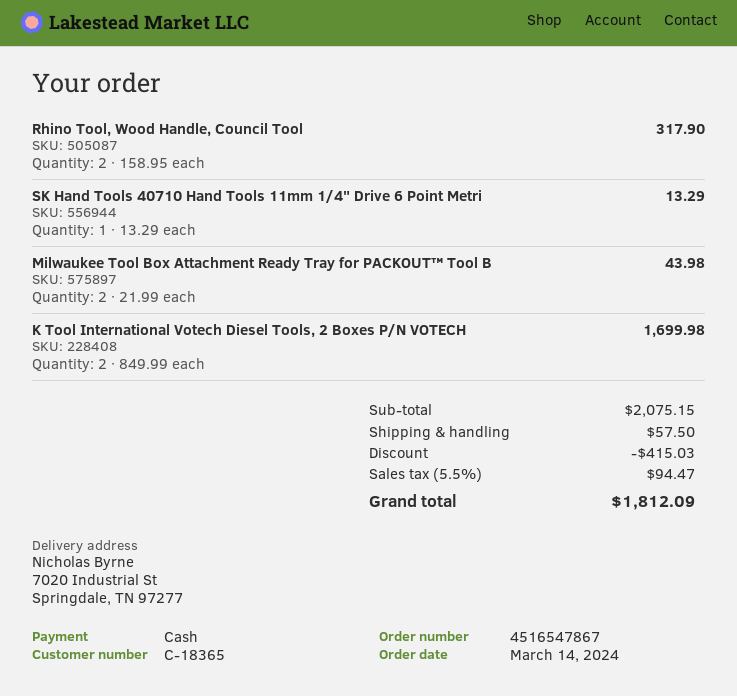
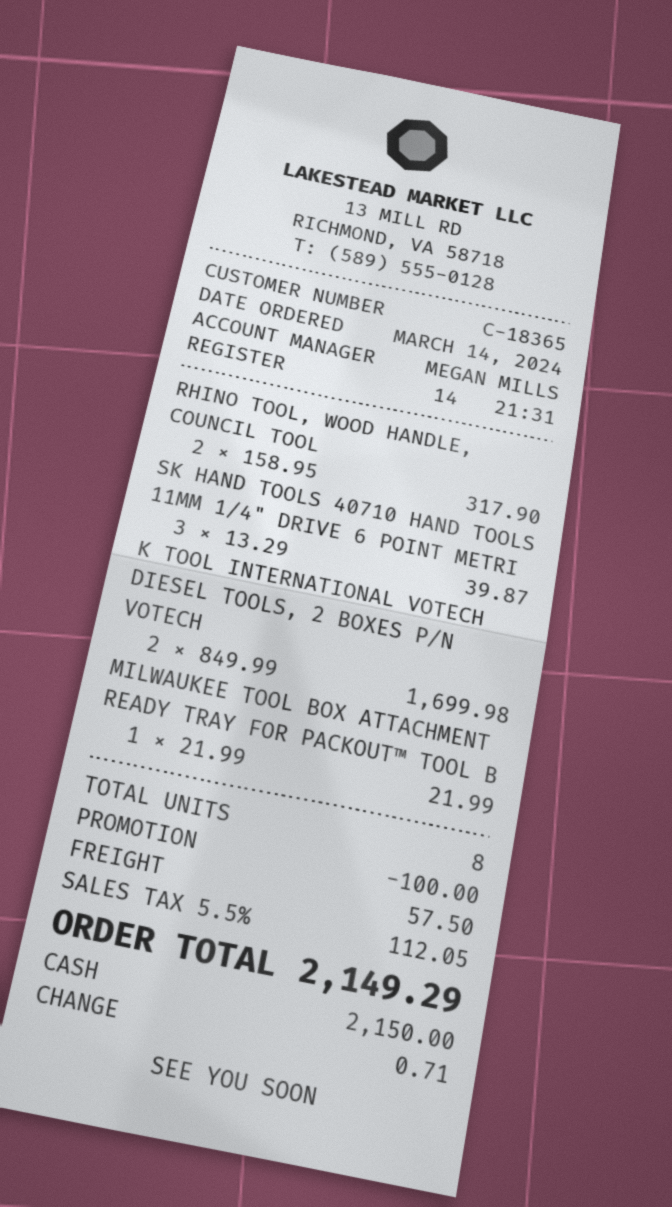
SK Hand Tools 40710 Hand Tools 11mm 1/4" Drive 6 Point Metri: 1 x 13.29 = 13.29 -> 3 x 13.29 = 39.87
Milwaukee Tool Box Attachment Ready Tray for PACKOUT™ Tool B: 2 x 21.99 = 43.98 -> 1 x 21.99 = 21.99
discount: 415.03 -> 100.00
tax: 5.5% = 94.47 -> 5.5% = 112.05
total: 1812.09 -> 2149.29

